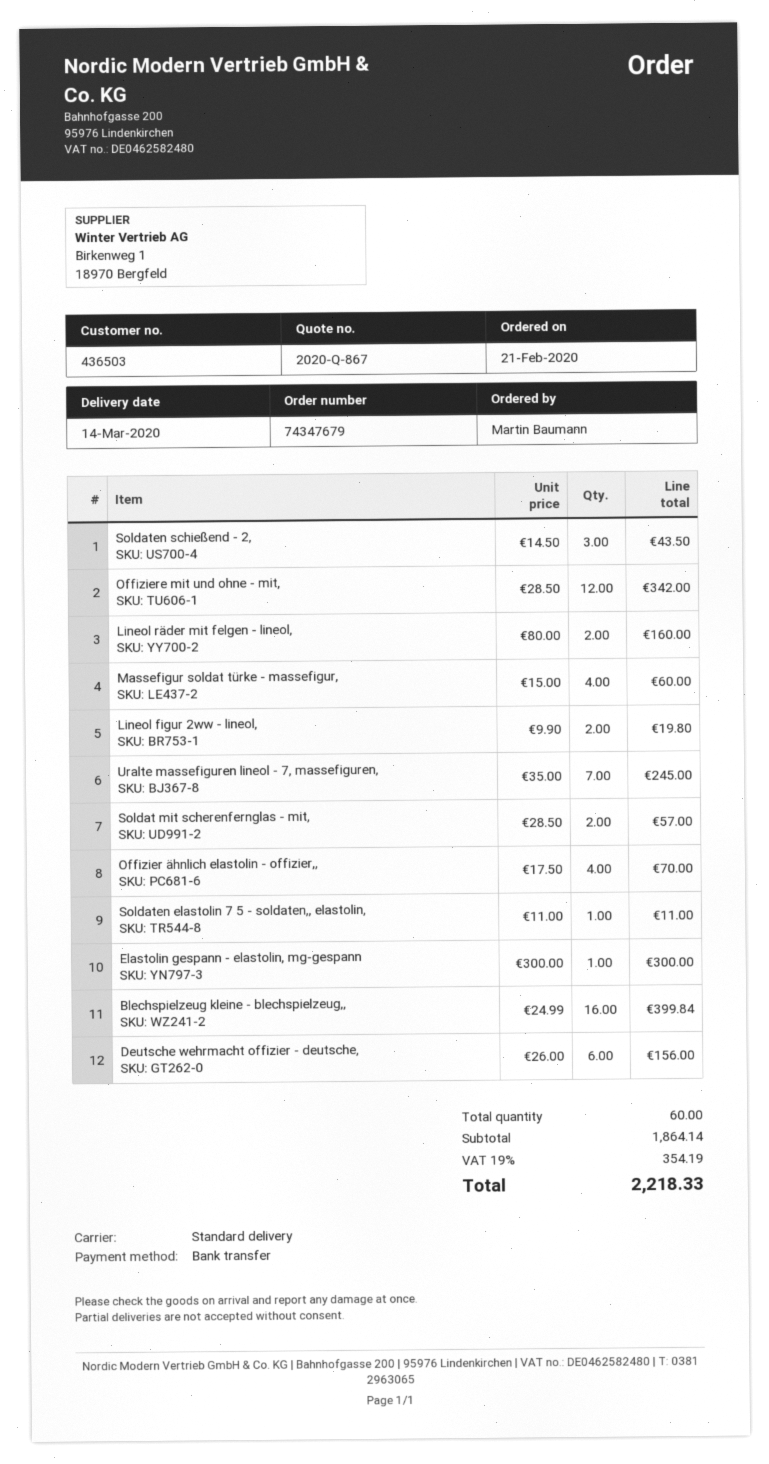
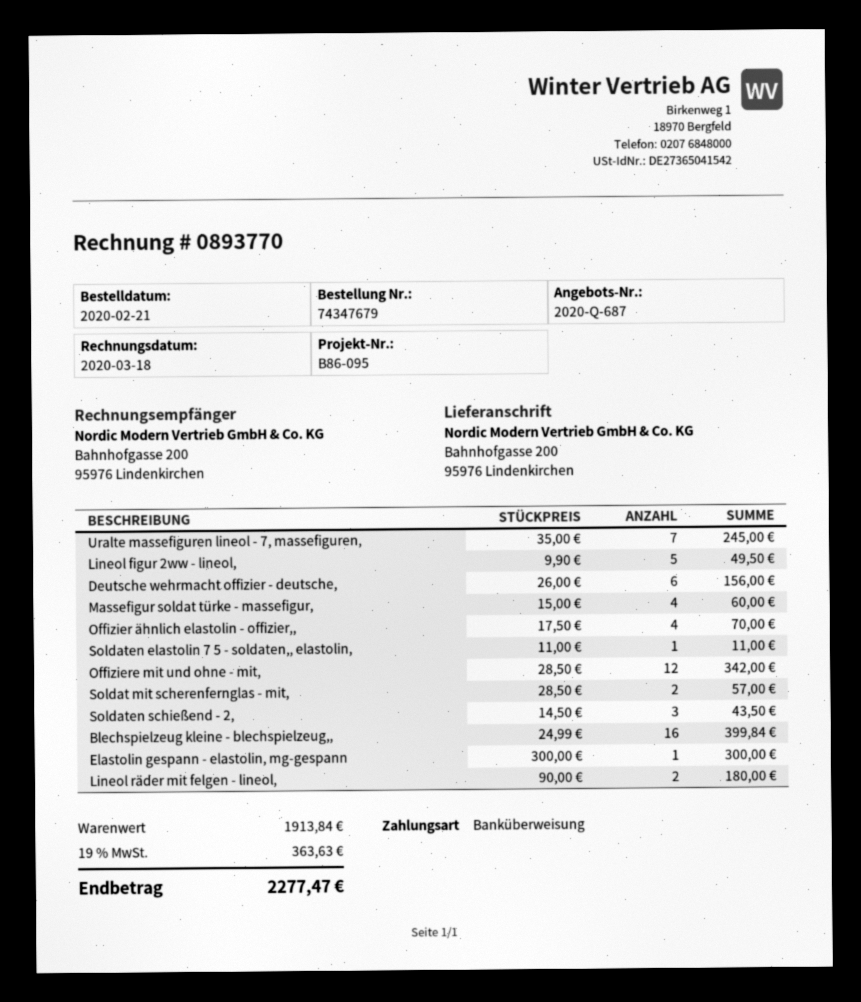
quote number: 2020-Q-867 -> 2020-Q-687
Lineol räder mit felgen - lineol,: 2 x 80.00 = 160.00 -> 2 x 90.00 = 180.00
Lineol figur 2ww - lineol,: 2 x 9.90 = 19.80 -> 5 x 9.90 = 49.50
subtotal: 1864.14 -> 1913.84
tax: 19% = 354.19 -> 19% = 363.63
total: 2218.33 -> 2277.47

